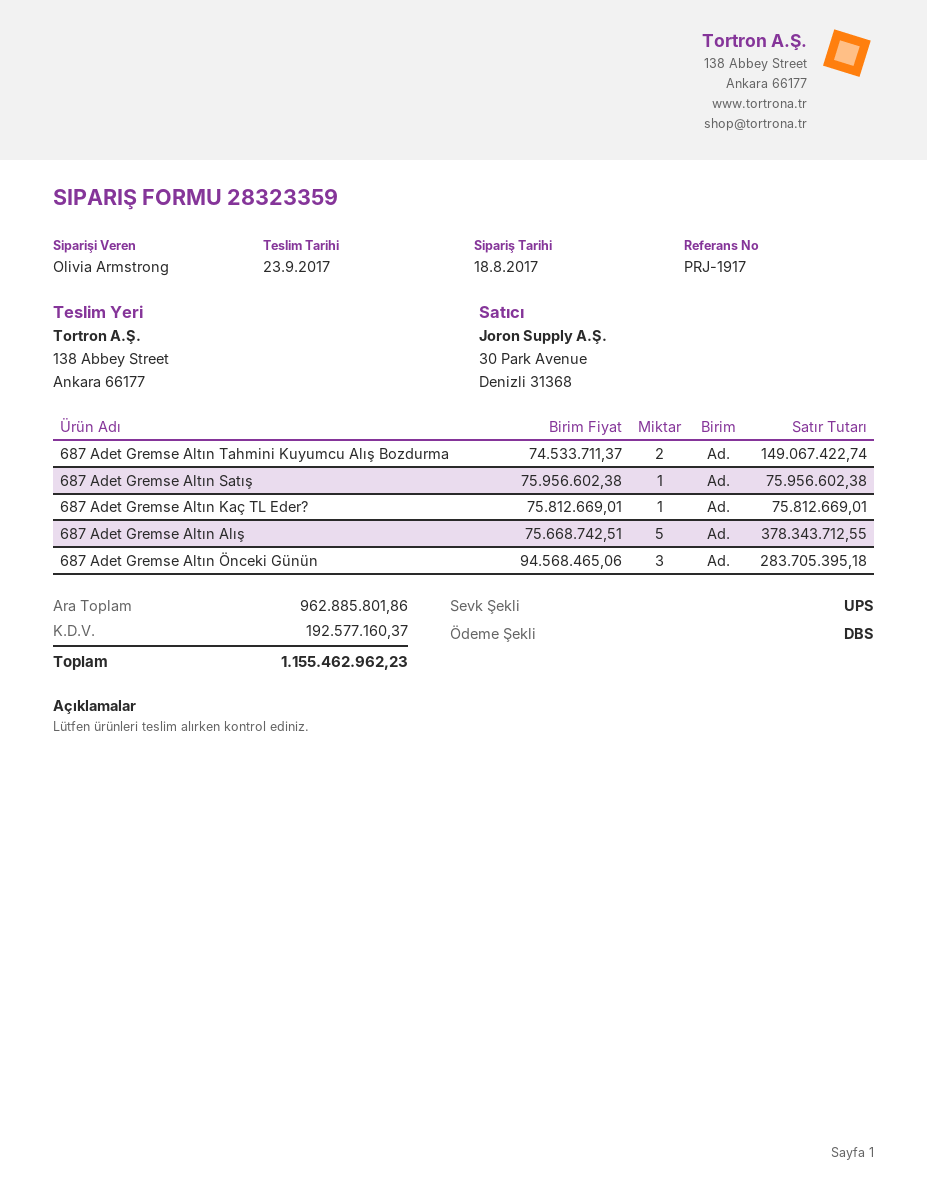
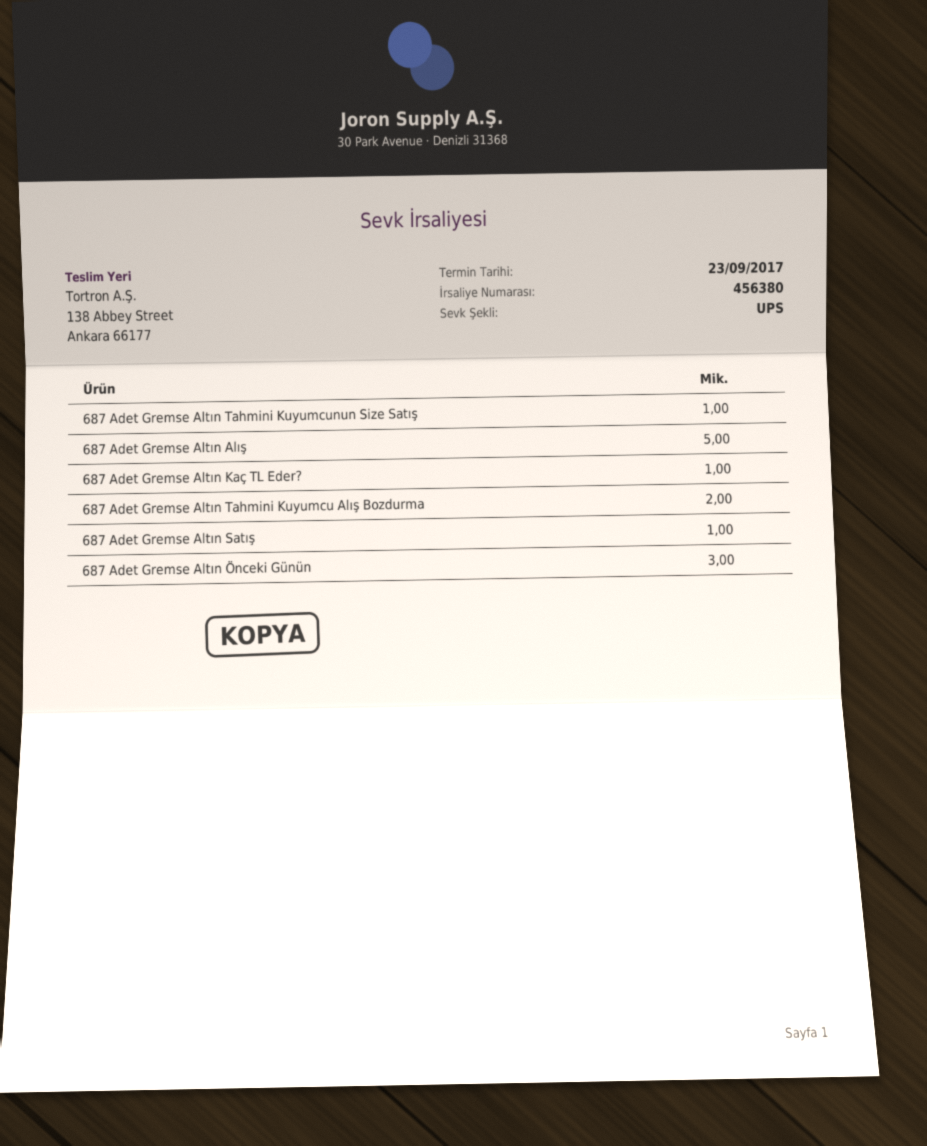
687 Adet Gremse Altın Tahmini Kuyumcunun Size Satış: none -> 1

